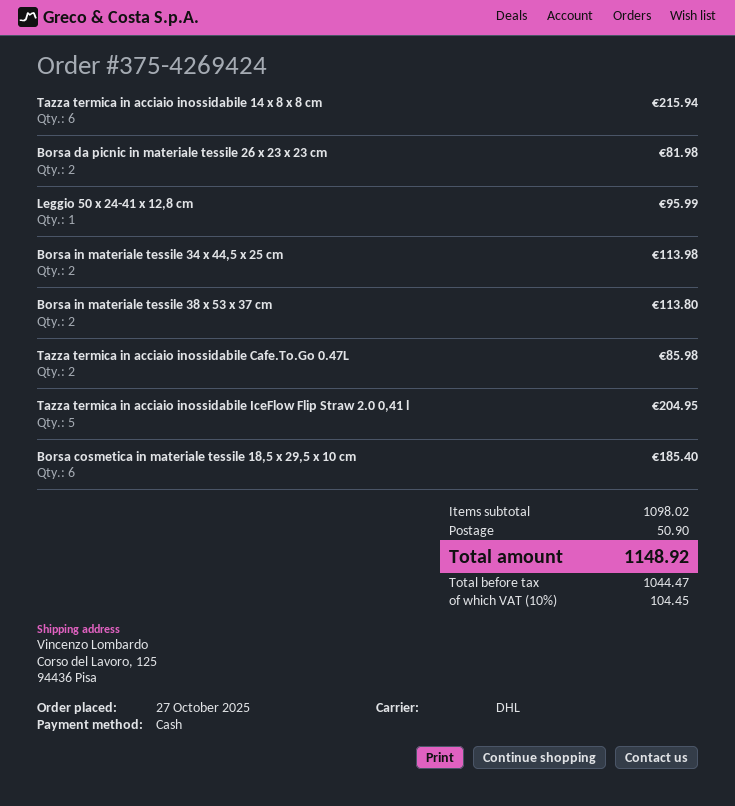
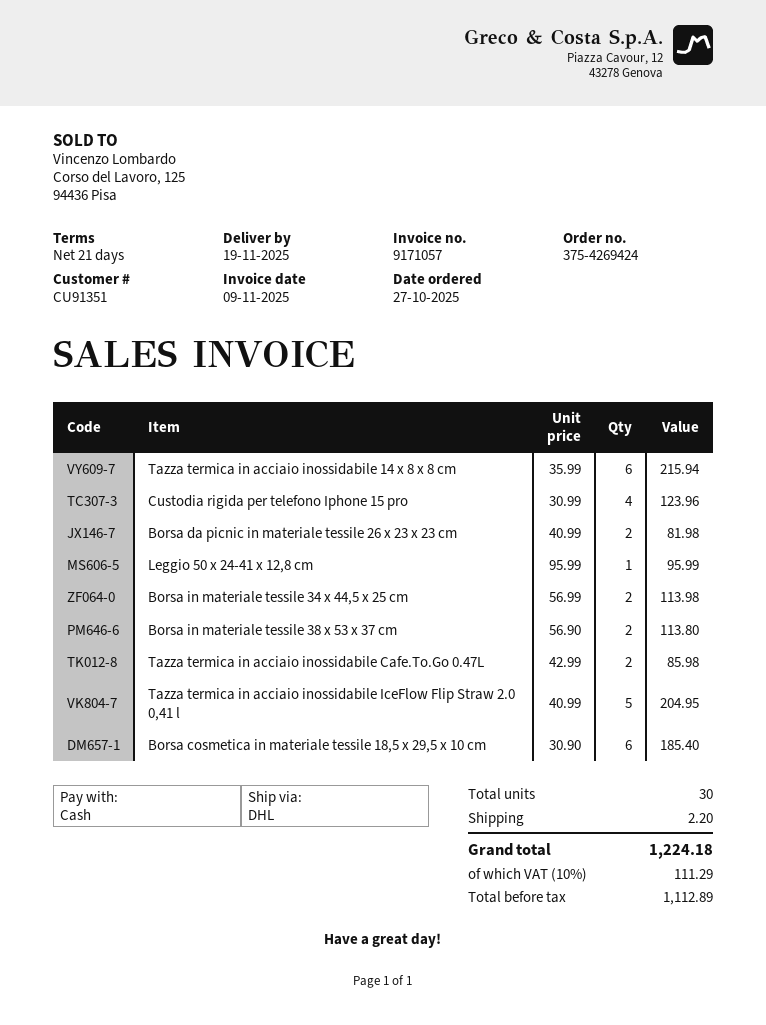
Custodia rigida per telefono Iphone 15 pro: none -> 4 for 123.96
shipping: 50.90 -> 2.20
net: 1044.47 -> 1112.89
tax: 10% = 104.45 -> 10% = 111.29
total: 1148.92 -> 1224.18

